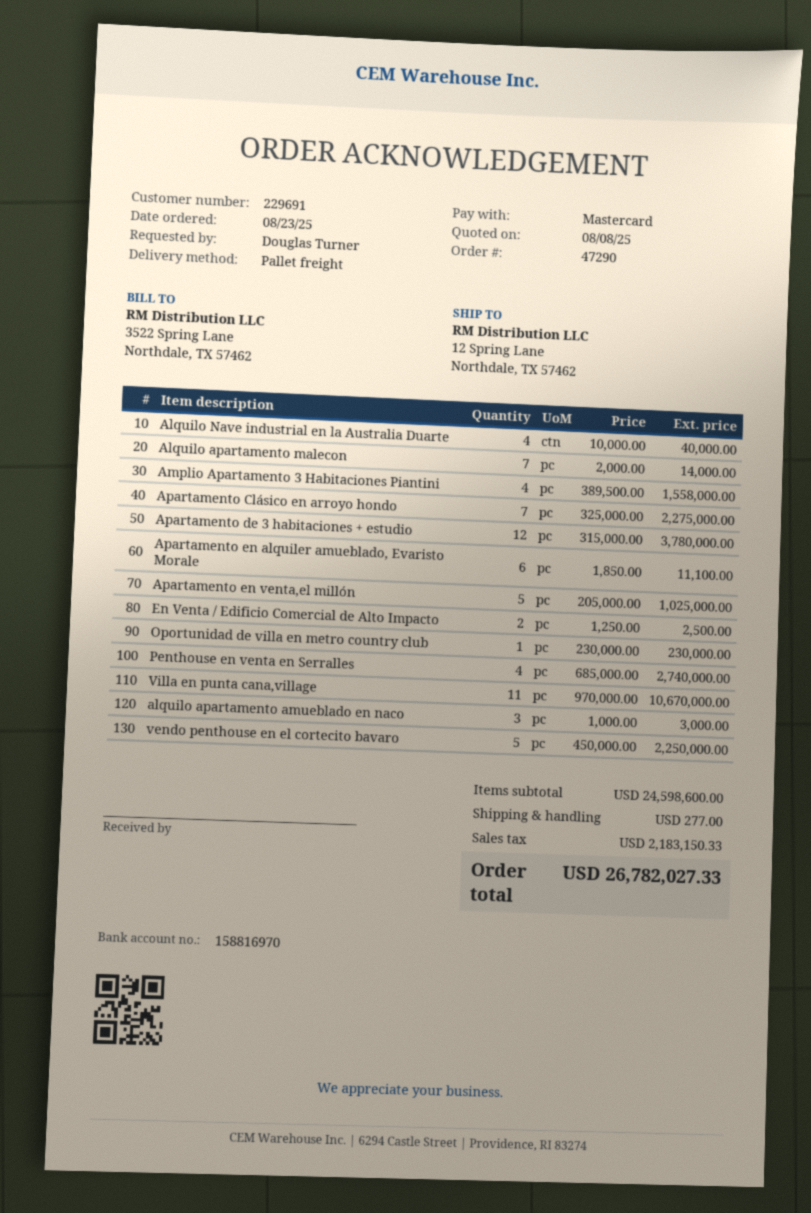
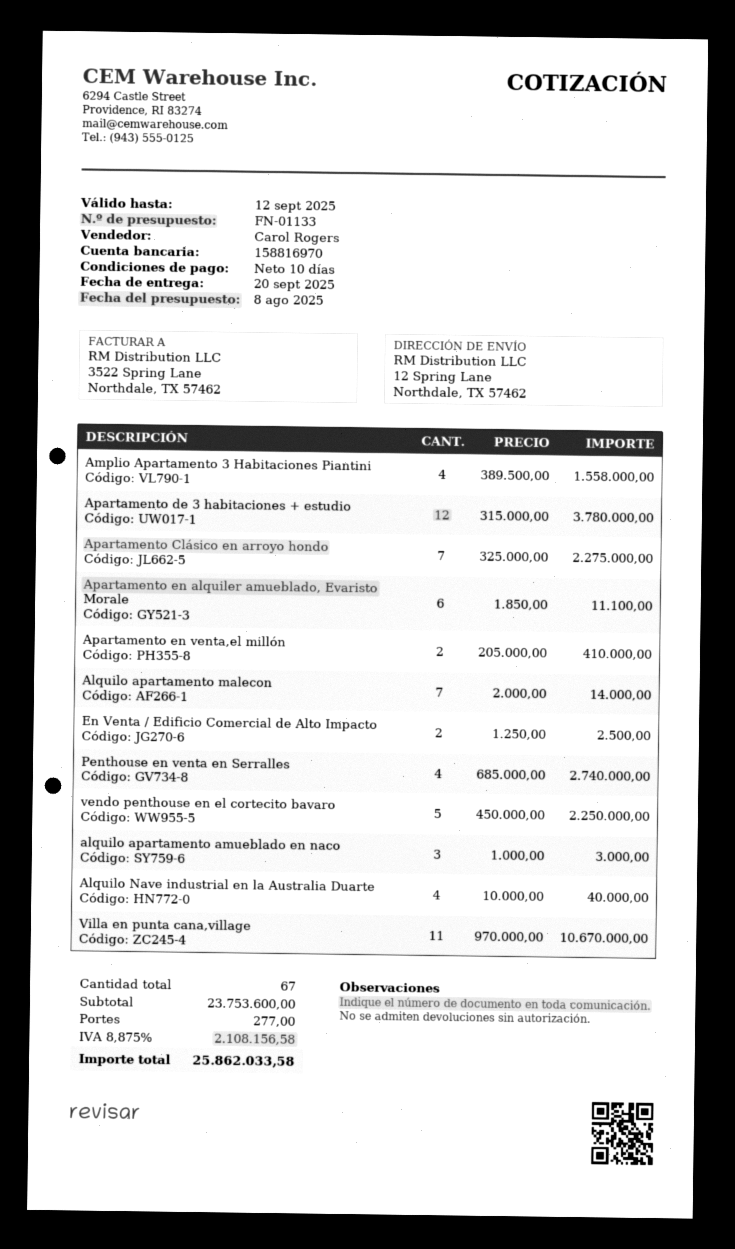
Apartamento en venta,el millón: 5 x 205000.00 = 1025000.00 -> 2 x 205000.00 = 410000.00
Oportunidad de villa en metro country club: 1 x 230000.00 = 230000.00 -> none
subtotal: 24598600.00 -> 23753600.00
tax: 2183150.33 -> 2108156.58
total: 26782027.33 -> 25862033.58

